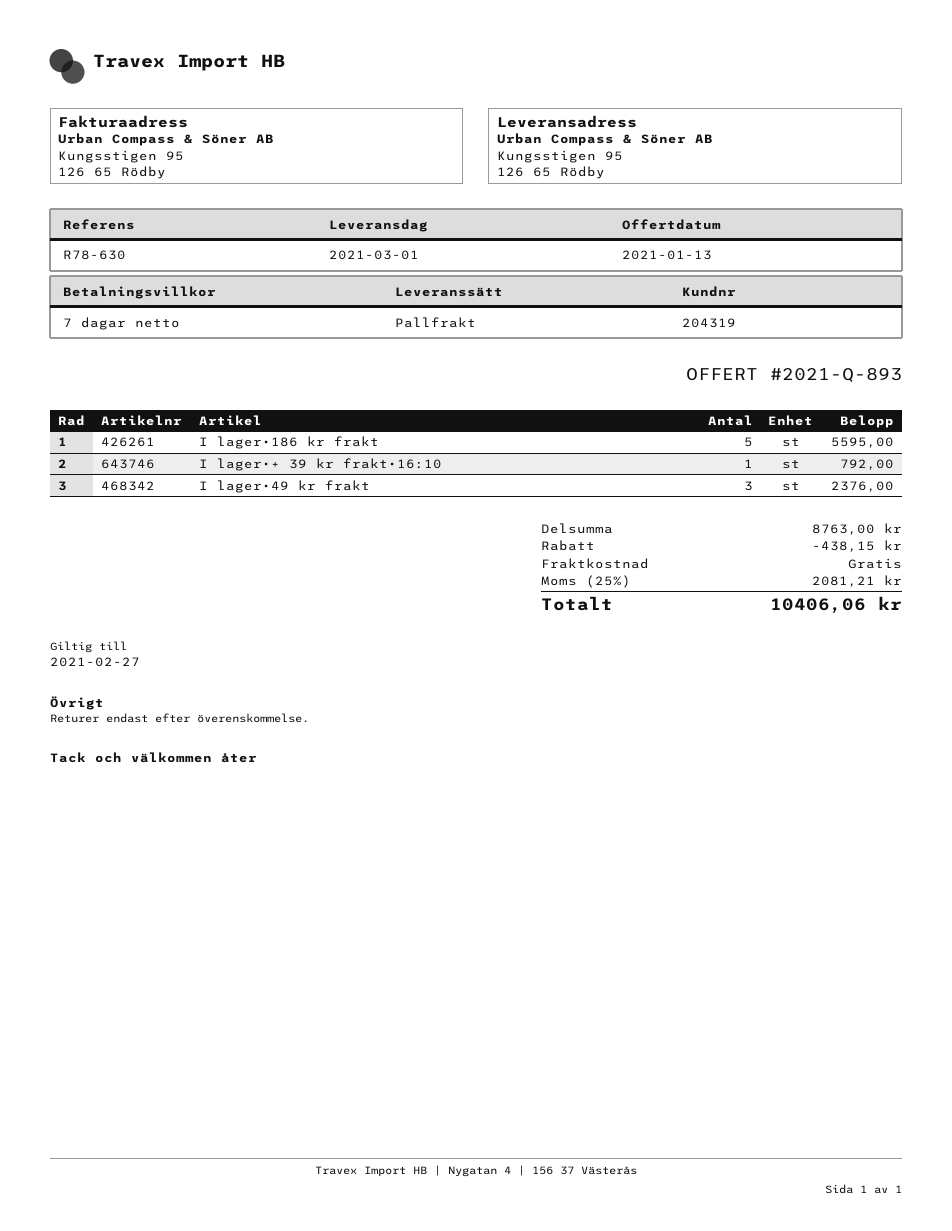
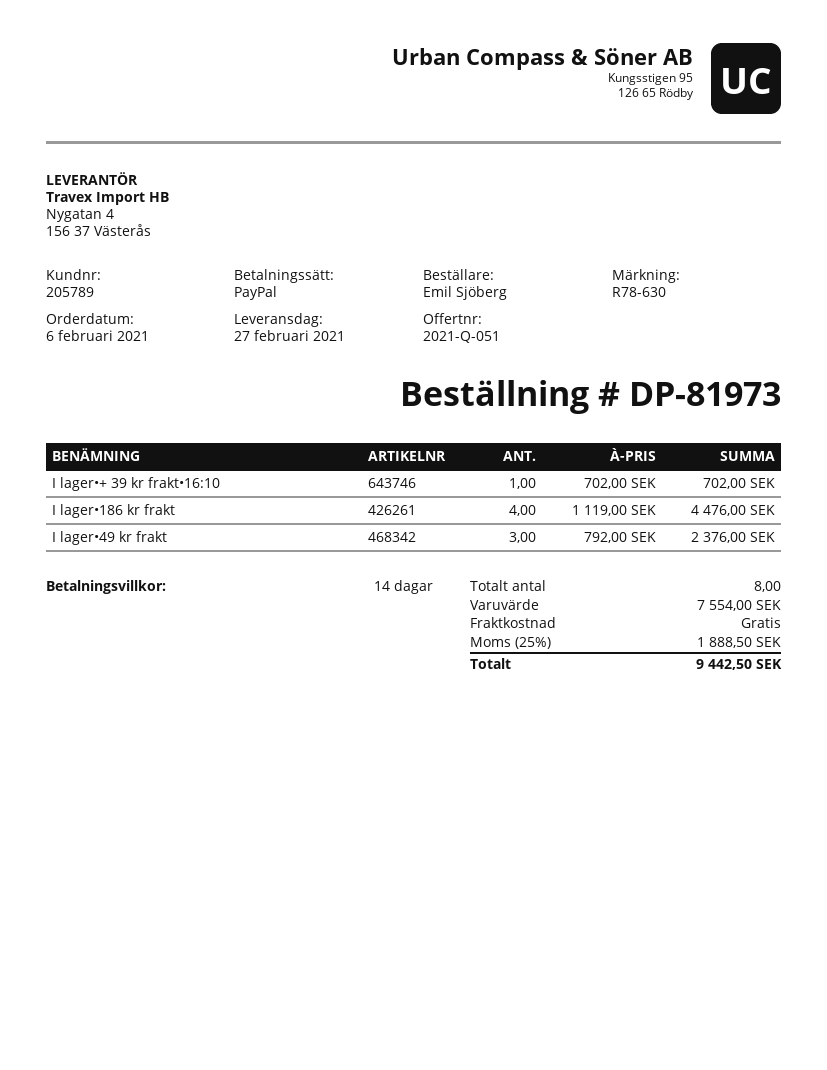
quote number: 2021-Q-893 -> 2021-Q-051
delivery date: 2021-03-01 -> 2021-02-27
payment terms: 7 days -> 14 days
customer number: 204319 -> 205789
I lager•186 kr frakt: 5 for 5595.00 -> 4 for 4476.00
I lager•+ 39 kr frakt•16:10: 1 for 792.00 -> 1 for 702.00
subtotal: 8763.00 -> 7554.00
discount: 438.15 -> none
tax: 25% = 2081.21 -> 25% = 1888.50
total: 10406.06 -> 9442.50

